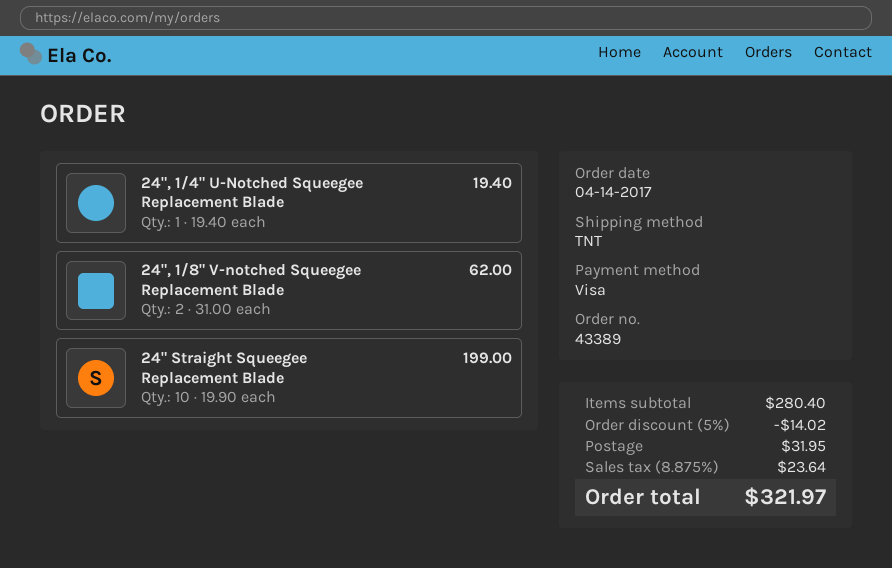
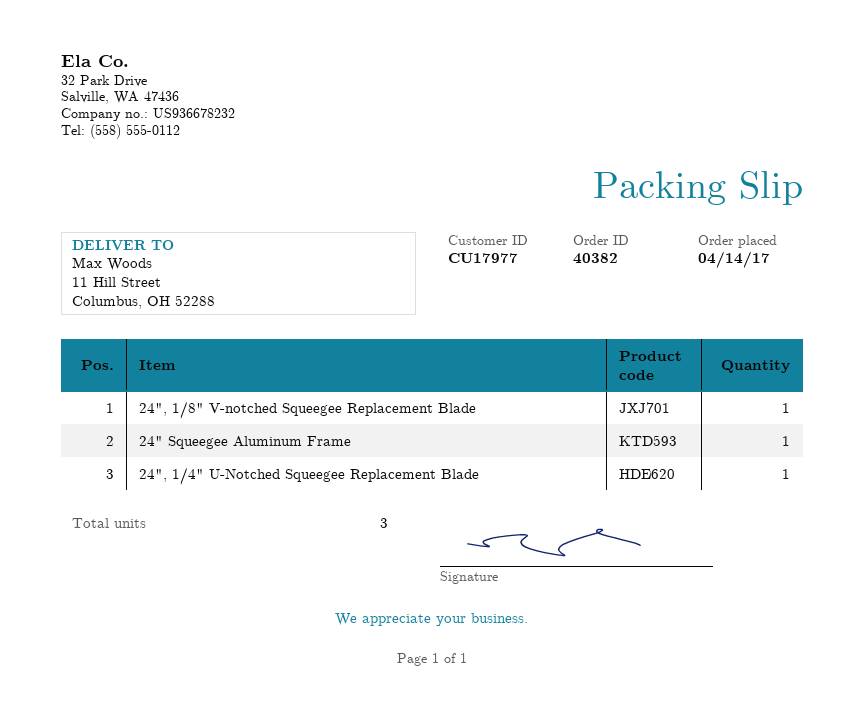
order number: 43389 -> 40382
24", 1/8" V-notched Squeegee Replacement Blade: 2 -> 1
24" Straight Squeegee Replacement Blade: 10 -> none
24" Squeegee Aluminum Frame: none -> 1

